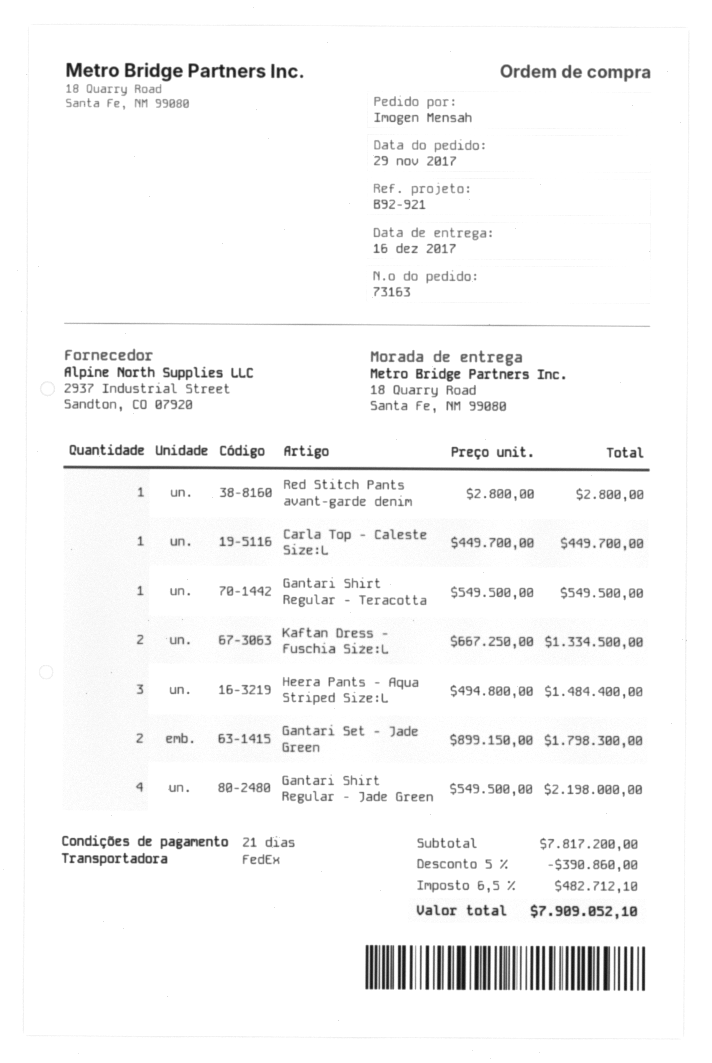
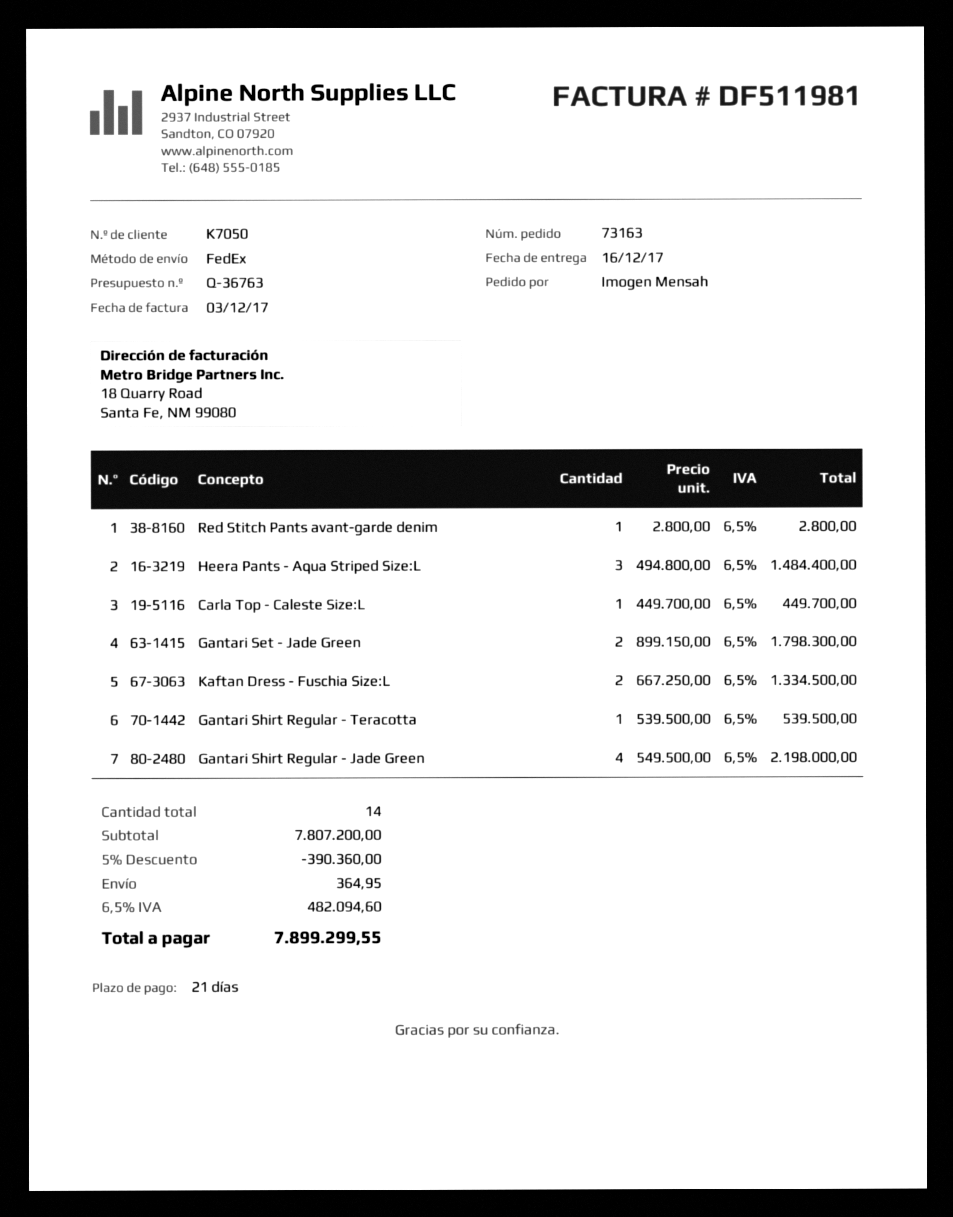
Gantari Shirt Regular - Teracotta: 1 x 549500.00 = 549500.00 -> 1 x 539500.00 = 539500.00
subtotal: 7817200.00 -> 7807200.00
discount: 5% = 390860.00 -> 5% = 390360.00
shipping: none -> 364.95
tax: 6.5% = 482712.10 -> 6.5% = 482094.60
total: 7909052.10 -> 7899299.55

